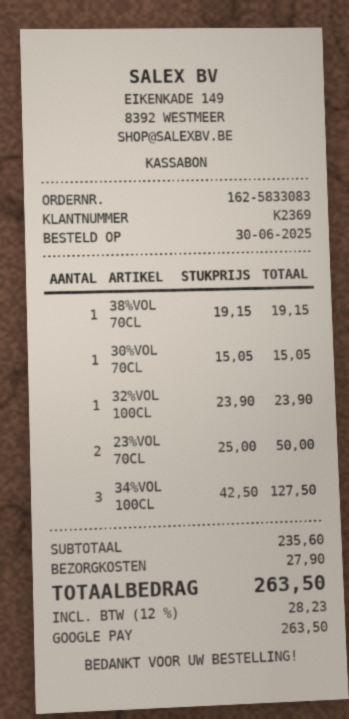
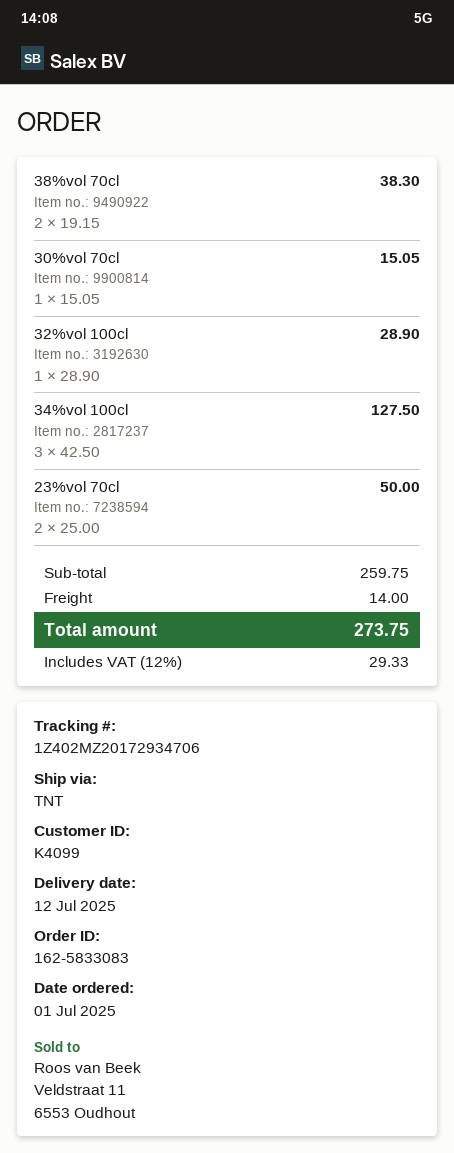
order date: 2025-06-30 -> 2025-07-01
customer number: K2369 -> K4099
38%VOL 70CL: 1 x 19.15 = 19.15 -> 2 x 19.15 = 38.30
32%VOL 100CL: 1 x 23.90 = 23.90 -> 1 x 28.90 = 28.90
subtotal: 235.60 -> 259.75
shipping: 27.90 -> 14.00
tax: 12% = 28.23 -> 12% = 29.33
total: 263.50 -> 273.75

